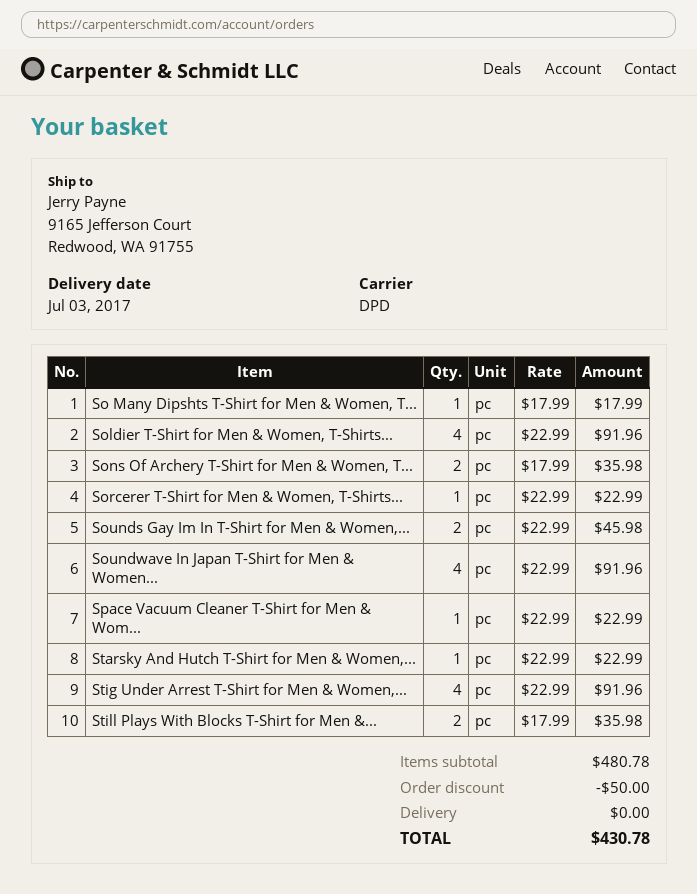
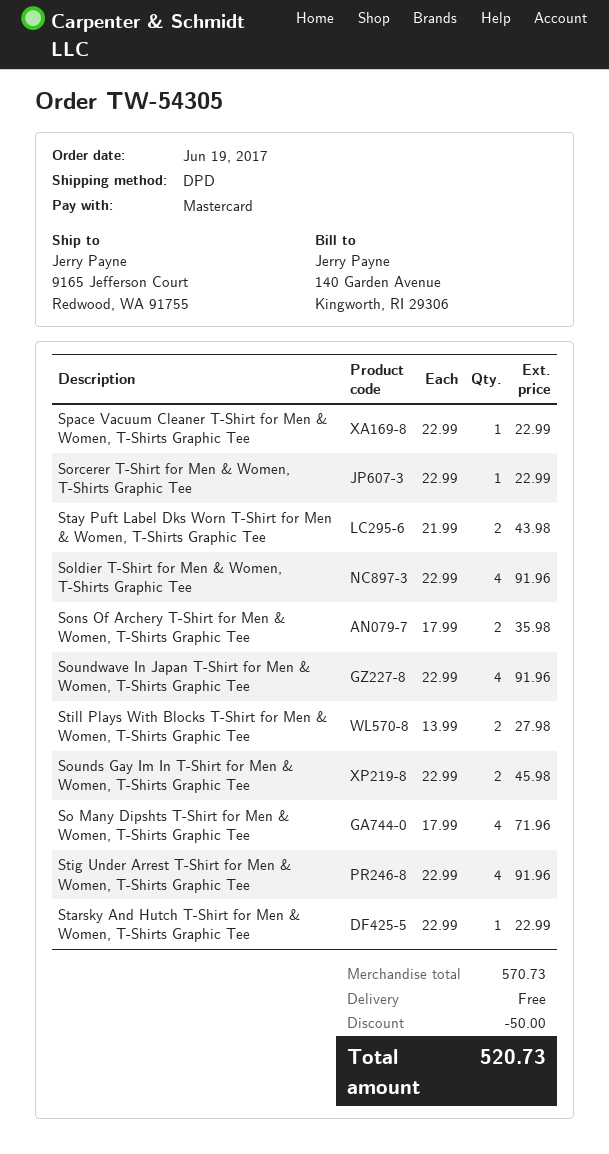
So Many Dipshts T-Shirt for Men & Women, T...: 1 x 17.99 = 17.99 -> 4 x 17.99 = 71.96
Still Plays With Blocks T-Shirt for Men &...: 2 x 17.99 = 35.98 -> 2 x 13.99 = 27.98
Stay Puft Label Dks Worn T-Shirt for Men & Women, T-Shirts Graphic Tee: none -> 2 x 21.99 = 43.98
subtotal: 480.78 -> 570.73
total: 430.78 -> 520.73

